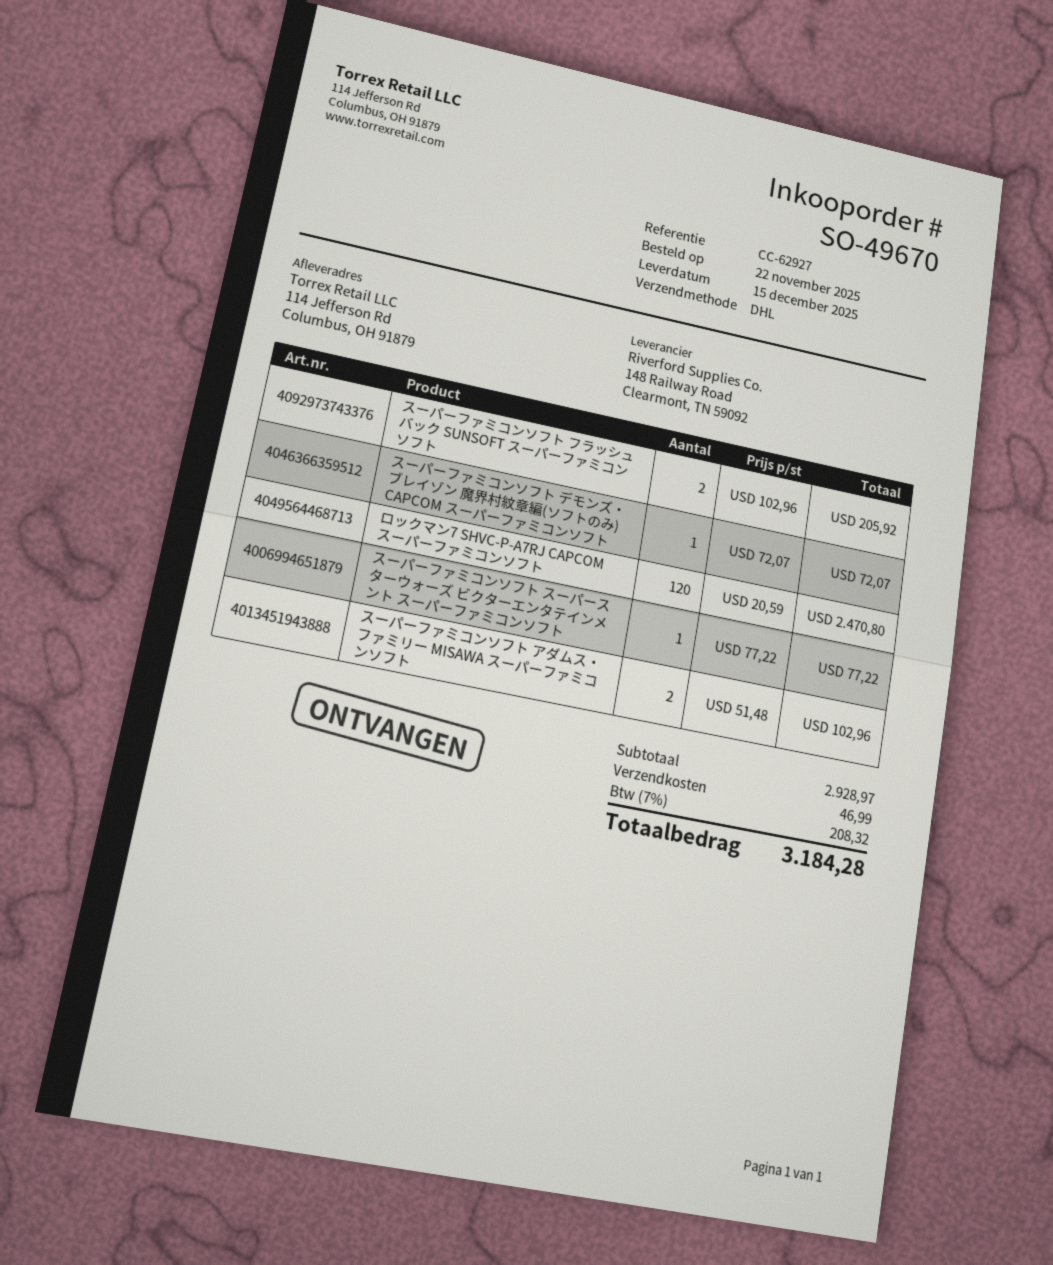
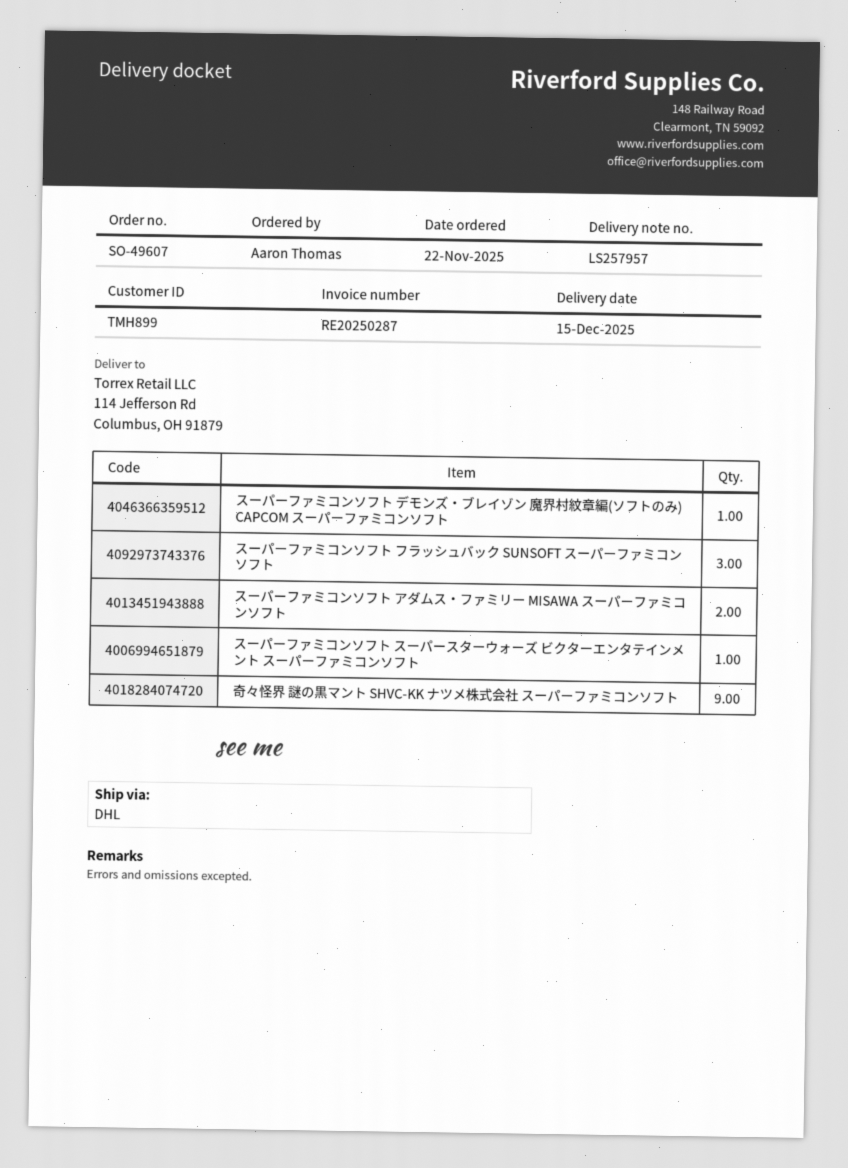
order number: SO-49670 -> SO-49607
スーパーファミコンソフト フラッシュバック SUNSOFT スーパーファミコンソフト: 2 -> 3
ロックマン7 SHVC-P-A7RJ CAPCOM スーパーファミコンソフト: 120 -> none
奇々怪界 謎の黒マント SHVC-KK ナツメ株式会社 スーパーファミコンソフト: none -> 9

